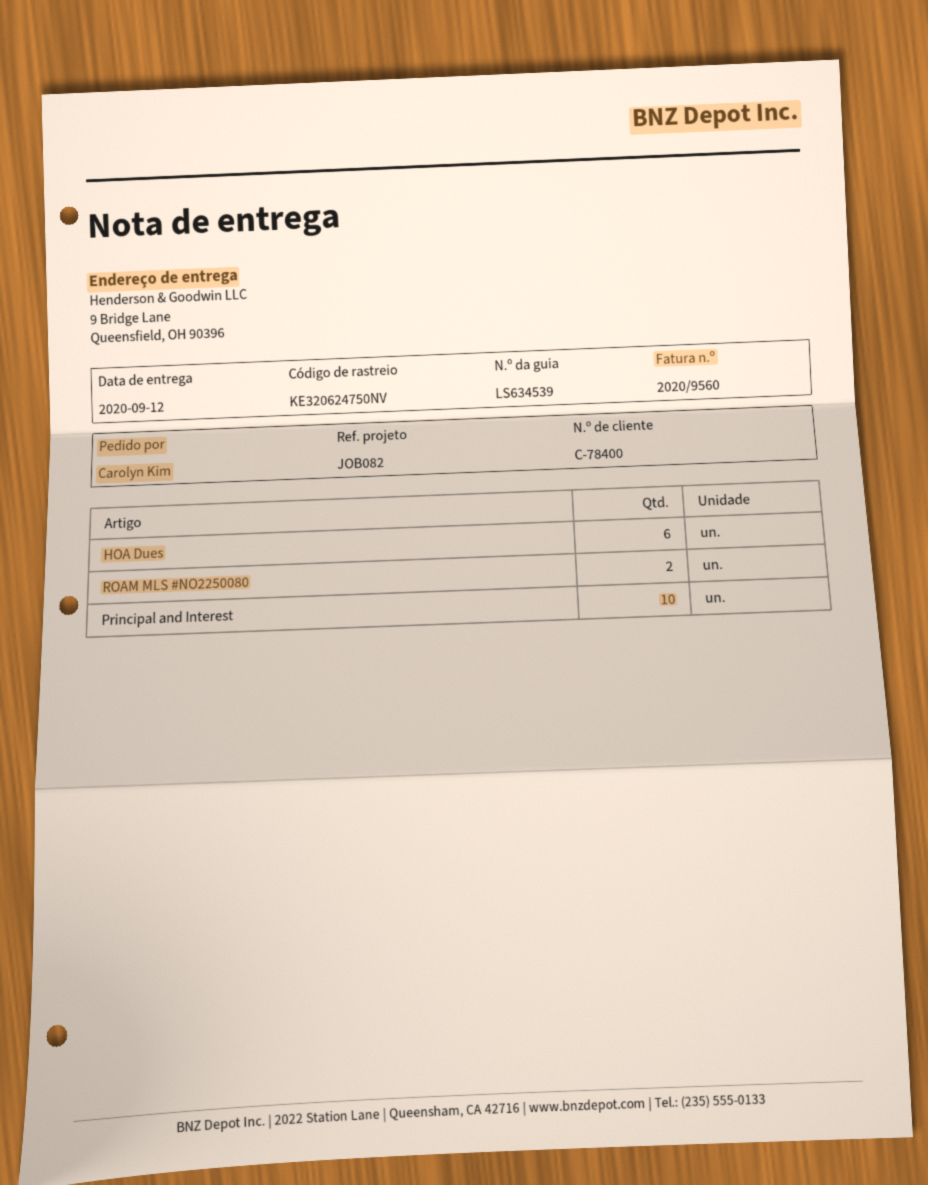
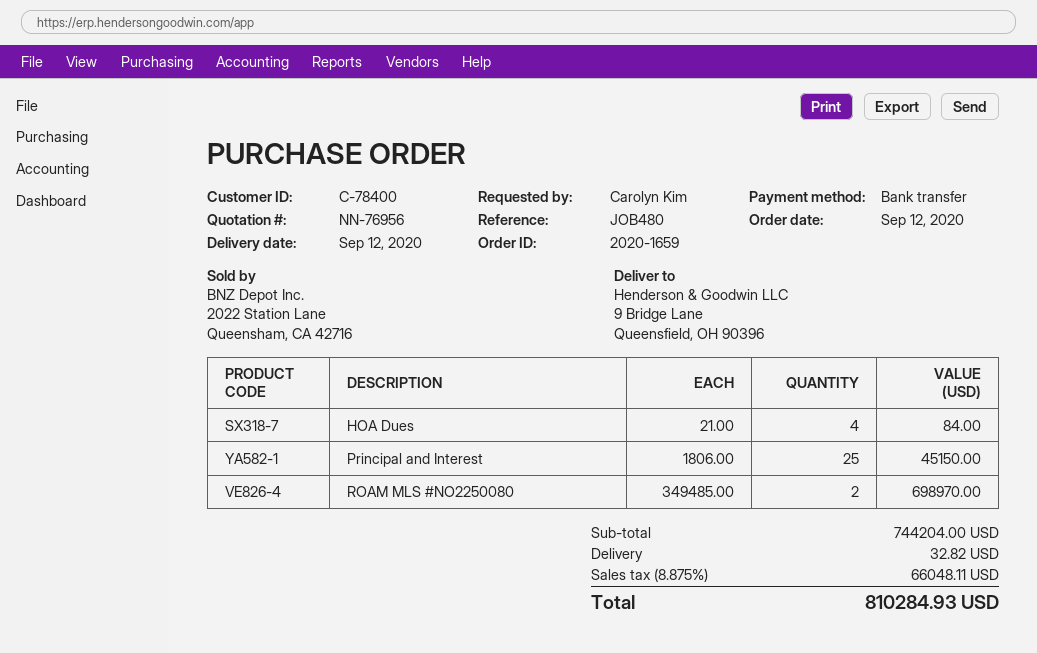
reference: JOB082 -> JOB480
HOA Dues: 6 -> 4
Principal and Interest: 10 -> 25

